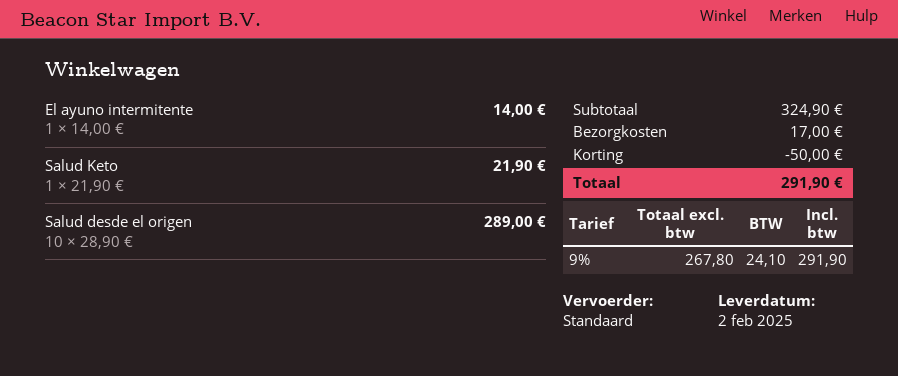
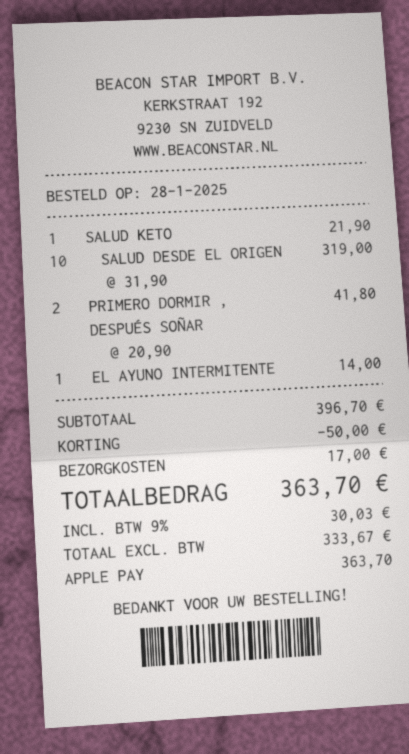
Salud desde el origen: 10 x 28.90 = 289.00 -> 10 x 31.90 = 319.00
PRIMERO DORMIR , DESPUÉS SOÑAR: none -> 2 x 20.90 = 41.80
subtotal: 324.90 -> 396.70
net: 267.80 -> 333.67
tax: 9% = 24.10 -> 9% = 30.03
total: 291.90 -> 363.70

